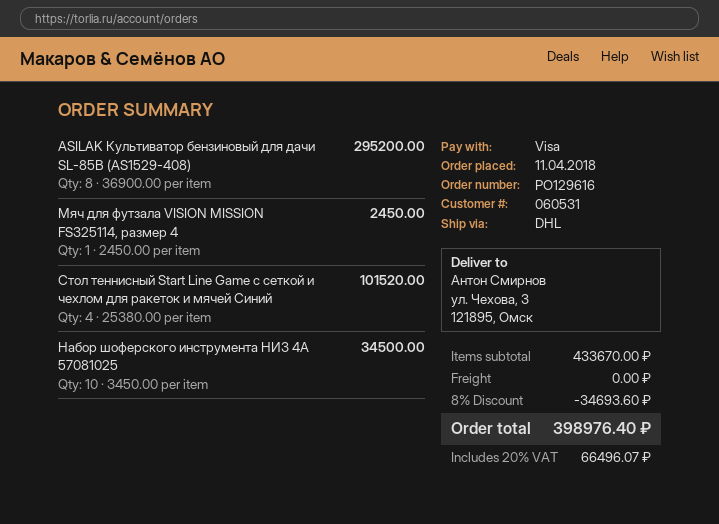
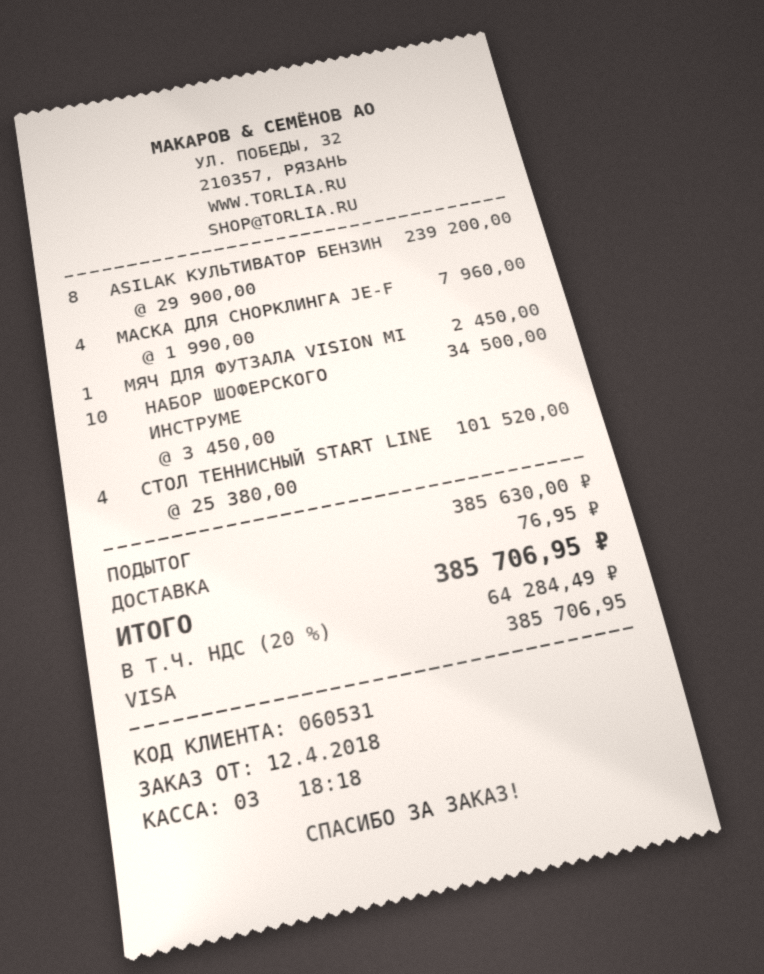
order date: 2018-04-11 -> 2018-04-12
ASILAK Культиватор бензиновый для дачи SL-85B (AS1529-408): 8 x 36900.00 = 295200.00 -> 8 x 29900.00 = 239200.00
МАСКА ДЛЯ СНОРКЛИНГА JE-F: none -> 4 x 1990.00 = 7960.00
subtotal: 433670.00 -> 385630.00
discount: 8% = 34693.60 -> none
shipping: 0.00 -> 76.95
tax: 20% = 66496.07 -> 20% = 64284.49
total: 398976.40 -> 385706.95

